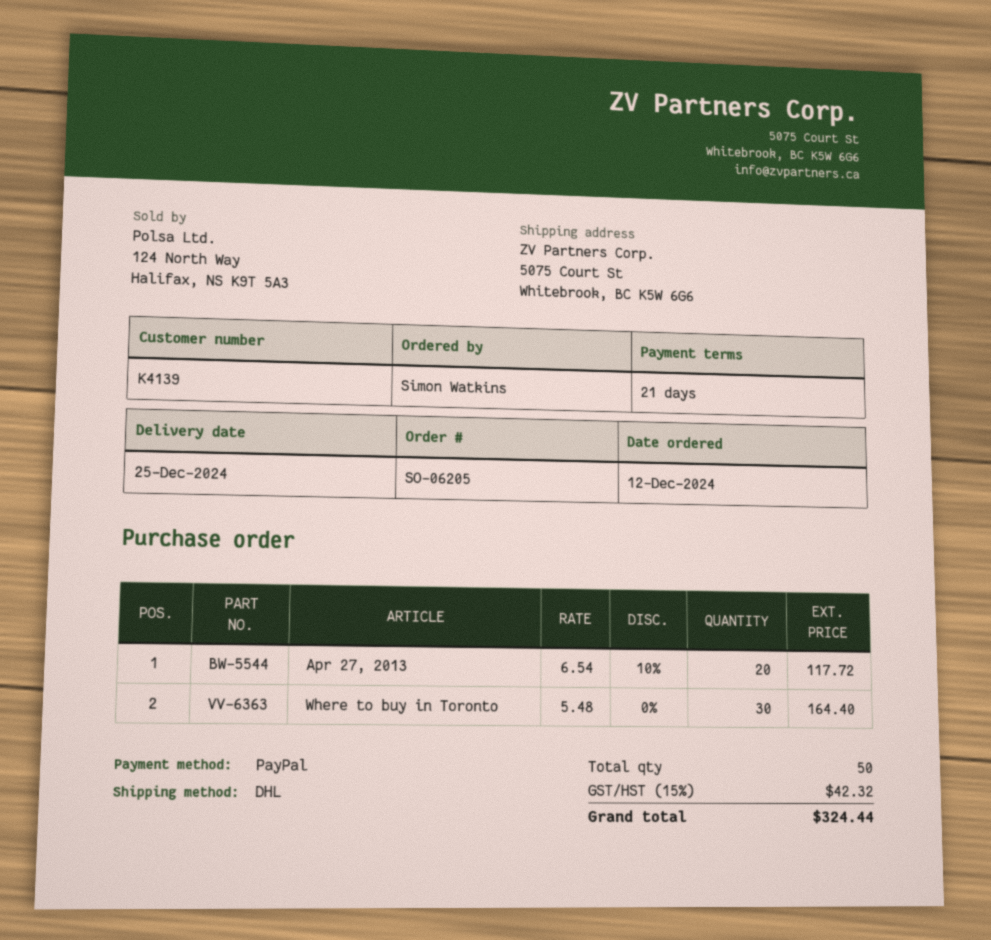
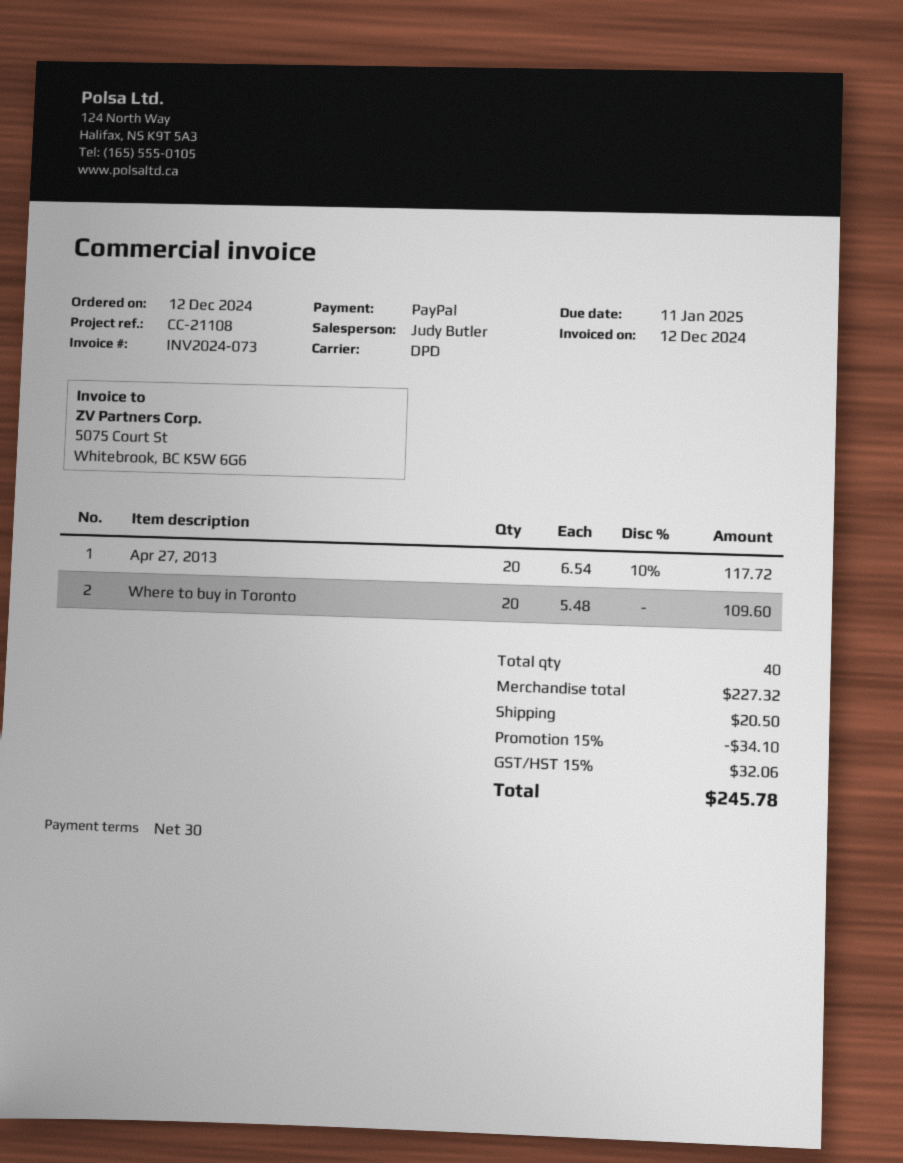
payment terms: 21 days -> 30 days
shipping method: DHL -> DPD
Where to buy in Toronto: 30 x 5.48 = 164.40 -> 20 x 5.48 = 109.60
total quantity: 50 -> 40
discount: none -> 15% = 34.10
shipping: none -> 20.50
tax: 15% = 42.32 -> 15% = 32.06
total: 324.44 -> 245.78

